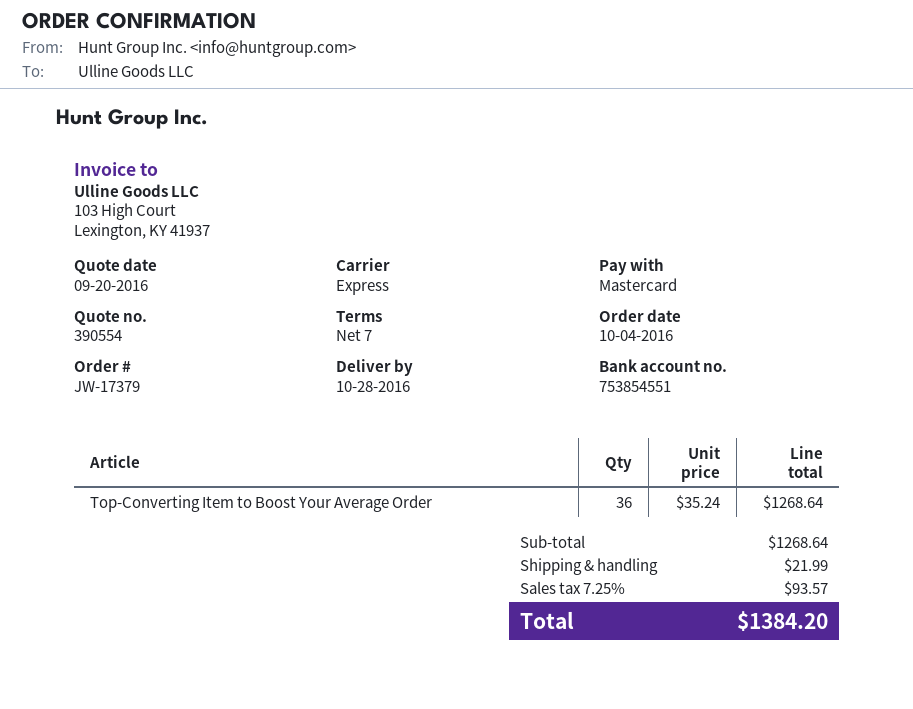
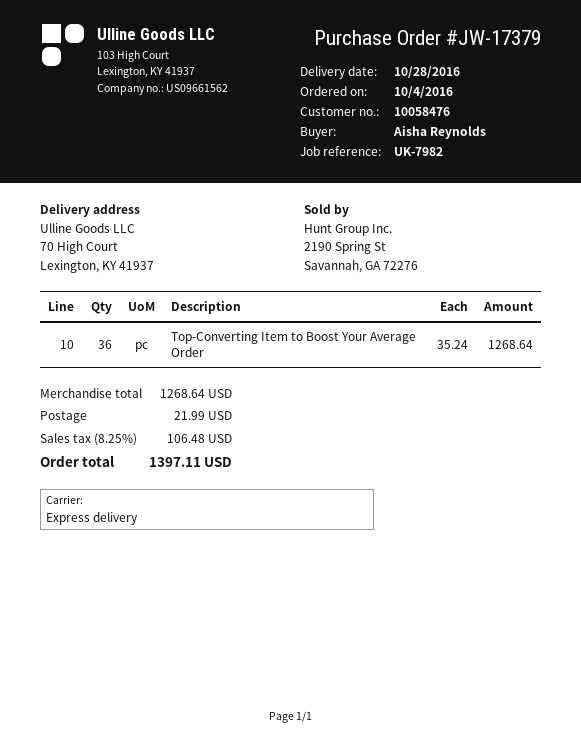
tax: 7.25% = 93.57 -> 8.25% = 106.48
total: 1384.20 -> 1397.11

